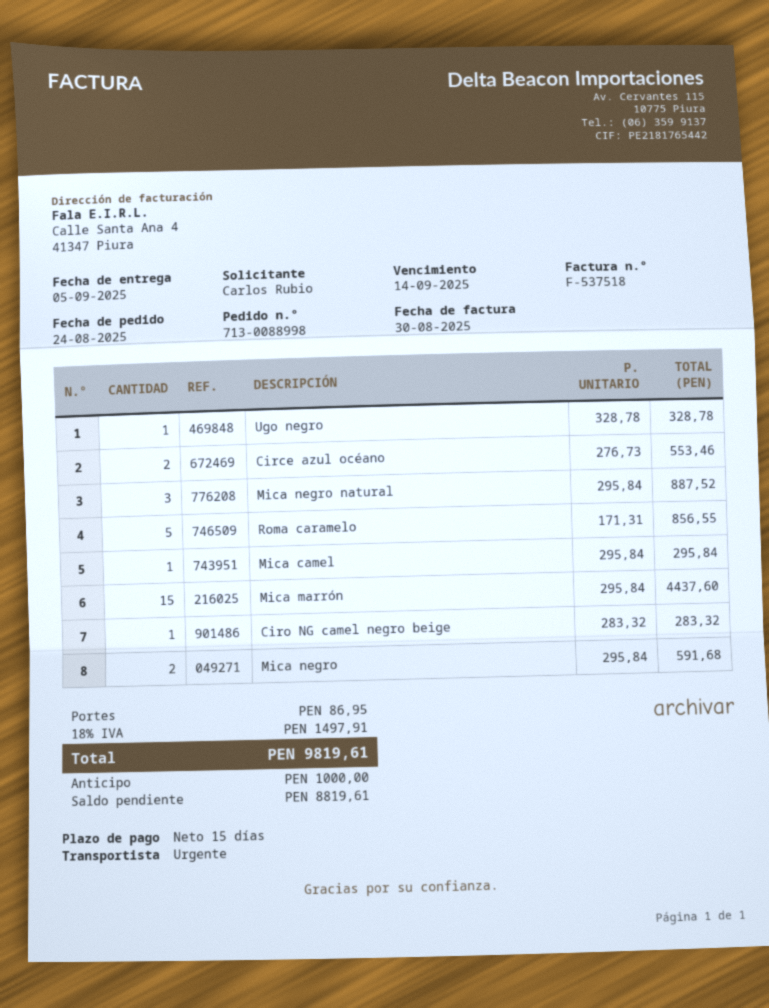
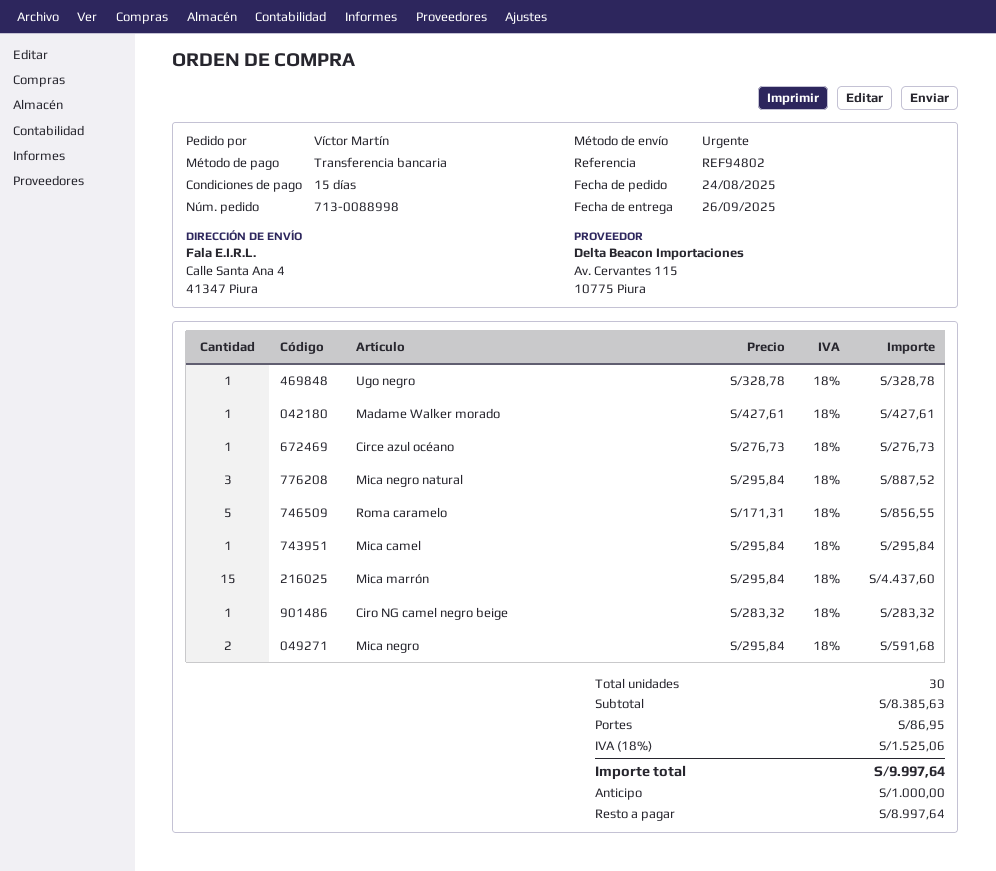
delivery date: 2025-09-05 -> 2025-09-26
ordered by: Carlos Rubio -> Víctor Martín
Circe azul océano: 2 x 276.73 = 553.46 -> 1 x 276.73 = 276.73
Madame Walker morado: none -> 1 x 427.61 = 427.61
tax: 18% = 1497.91 -> 18% = 1525.06
total: 9819.61 -> 9997.64
balance: 8819.61 -> 8997.64

